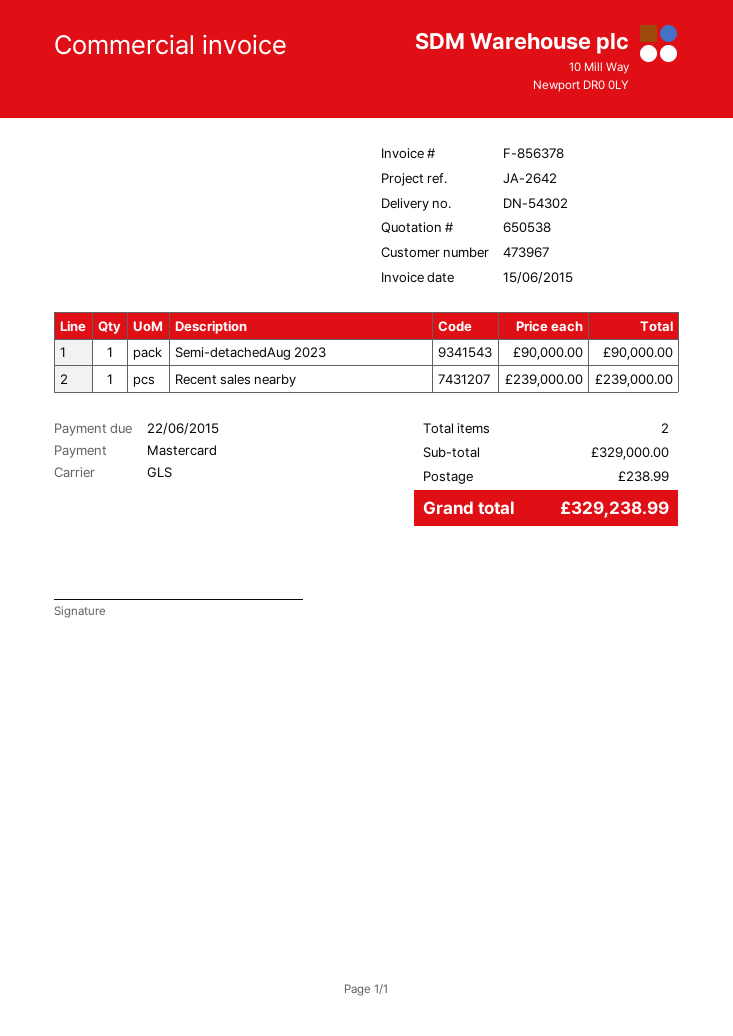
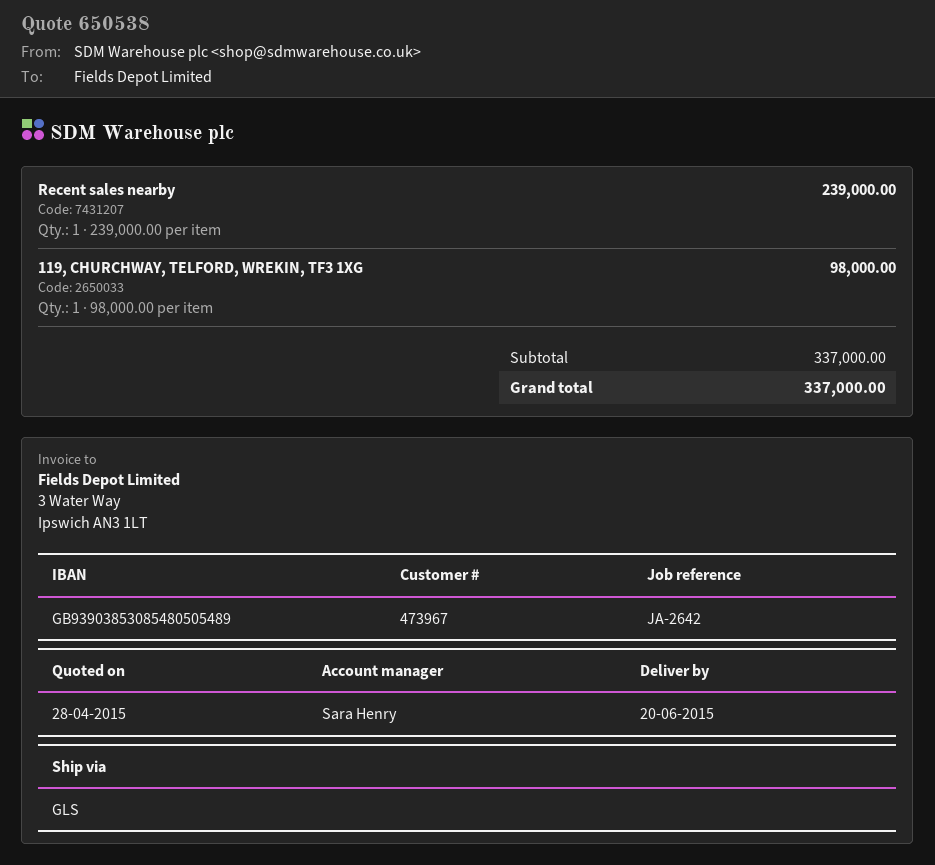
Semi-detachedAug 2023: 1 x 90000.00 = 90000.00 -> none
119, CHURCHWAY, TELFORD, WREKIN, TF3 1XG: none -> 1 x 98000.00 = 98000.00
subtotal: 329000.00 -> 337000.00
shipping: 238.99 -> none
total: 329238.99 -> 337000.00

